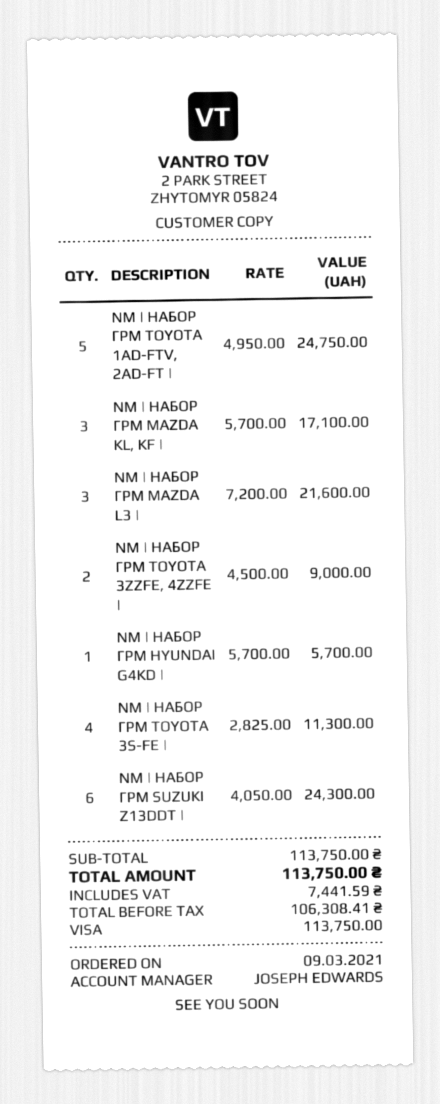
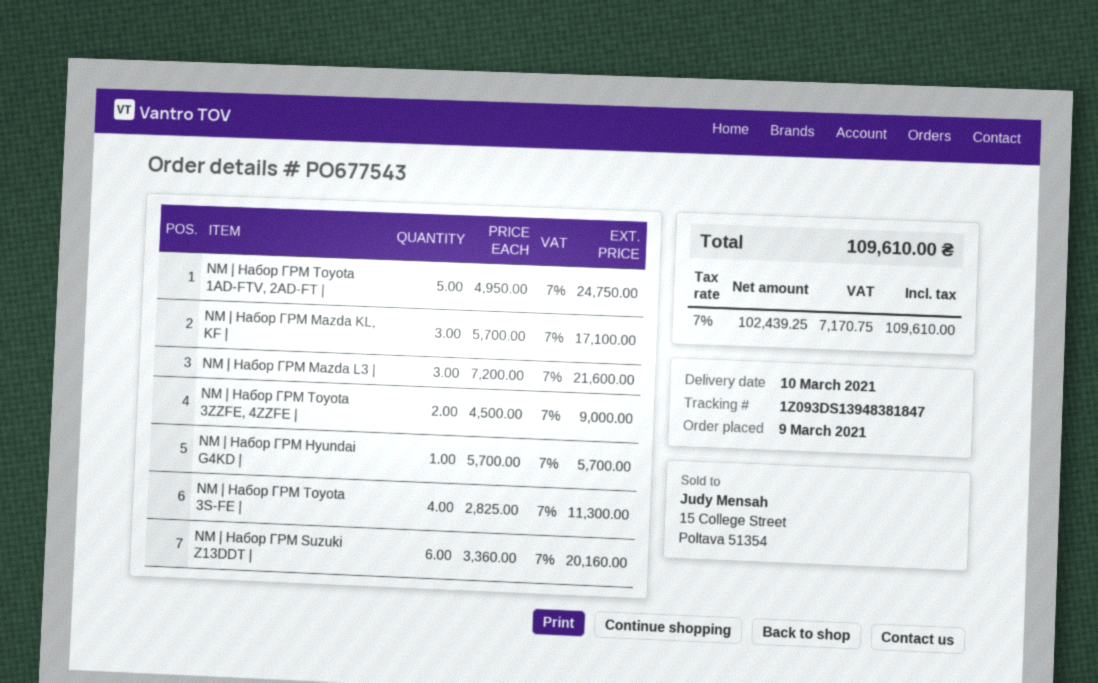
NM | НАБОР ГРМ SUZUKI Z13DDT |: 6 x 4050.00 = 24300.00 -> 6 x 3360.00 = 20160.00
net: 106308.41 -> 102439.25
tax: 7441.59 -> 7170.75
total: 113750.00 -> 109610.00

